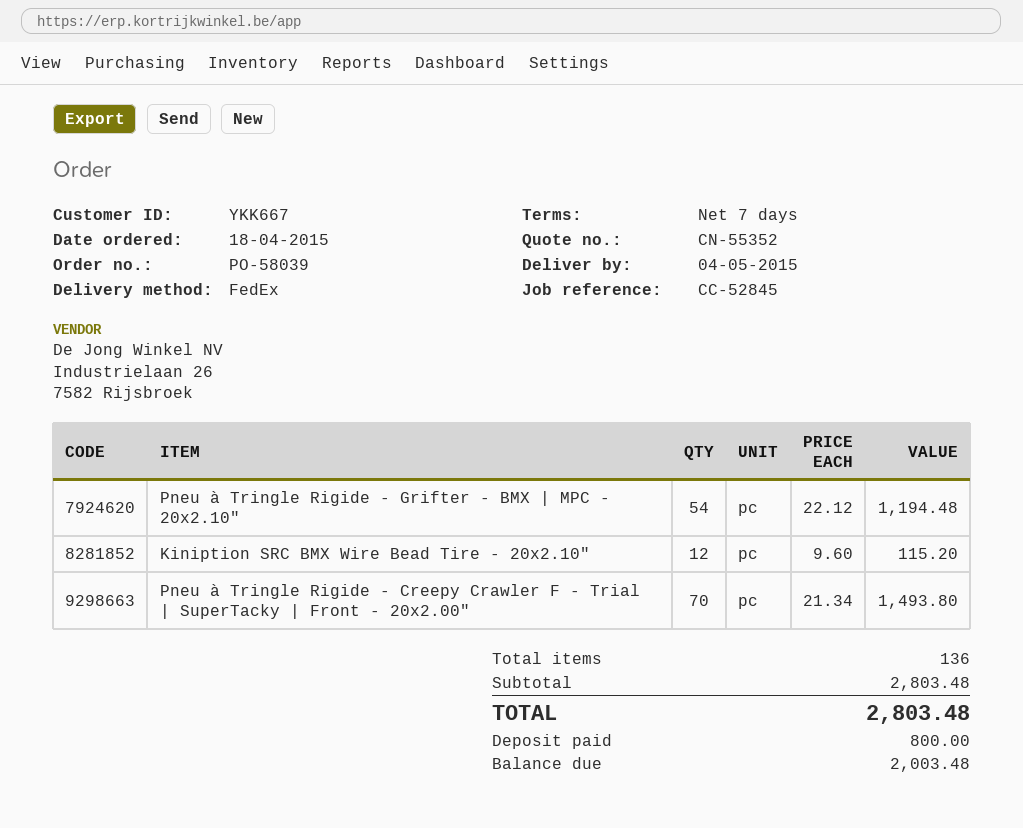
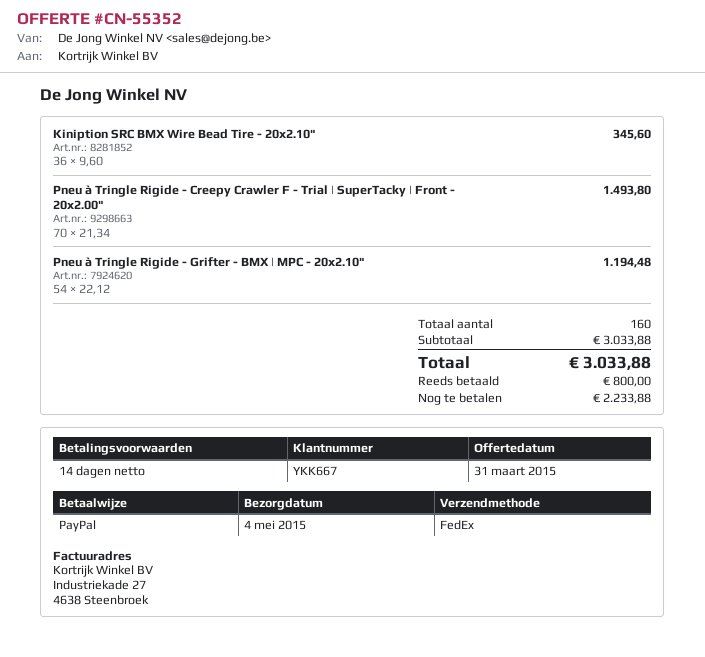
payment terms: 7 days -> 14 days
Kiniption SRC BMX Wire Bead Tire - 20x2.10": 12 x 9.60 = 115.20 -> 36 x 9.60 = 345.60
total quantity: 136 -> 160
subtotal: 2803.48 -> 3033.88
total: 2803.48 -> 3033.88
balance: 2003.48 -> 2233.88

